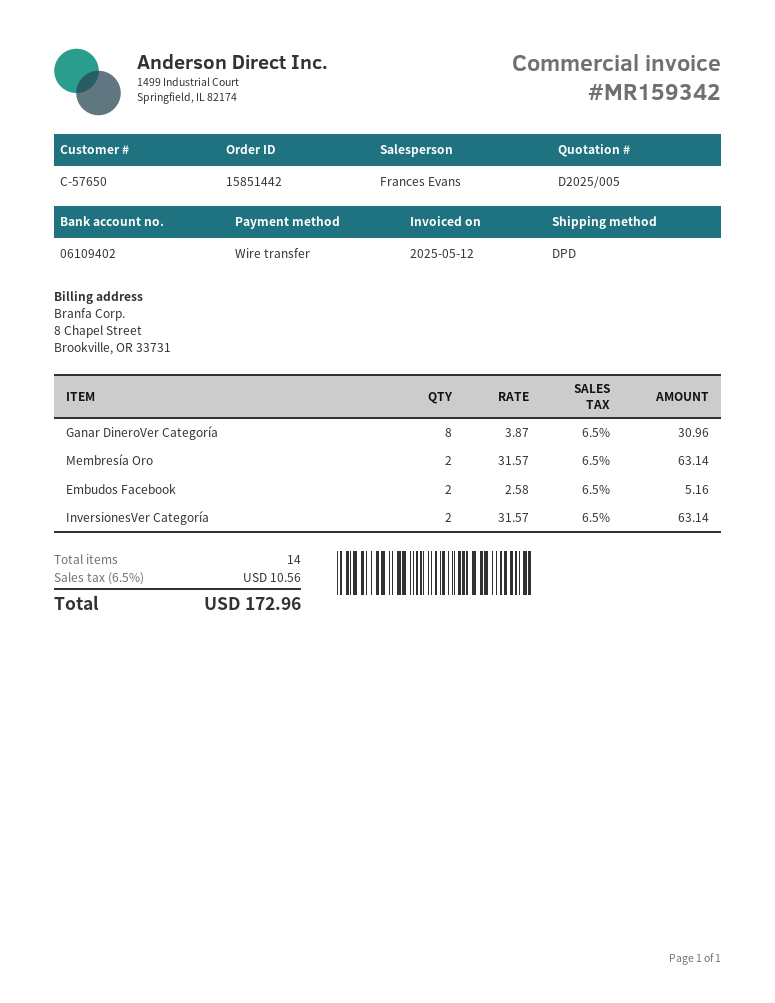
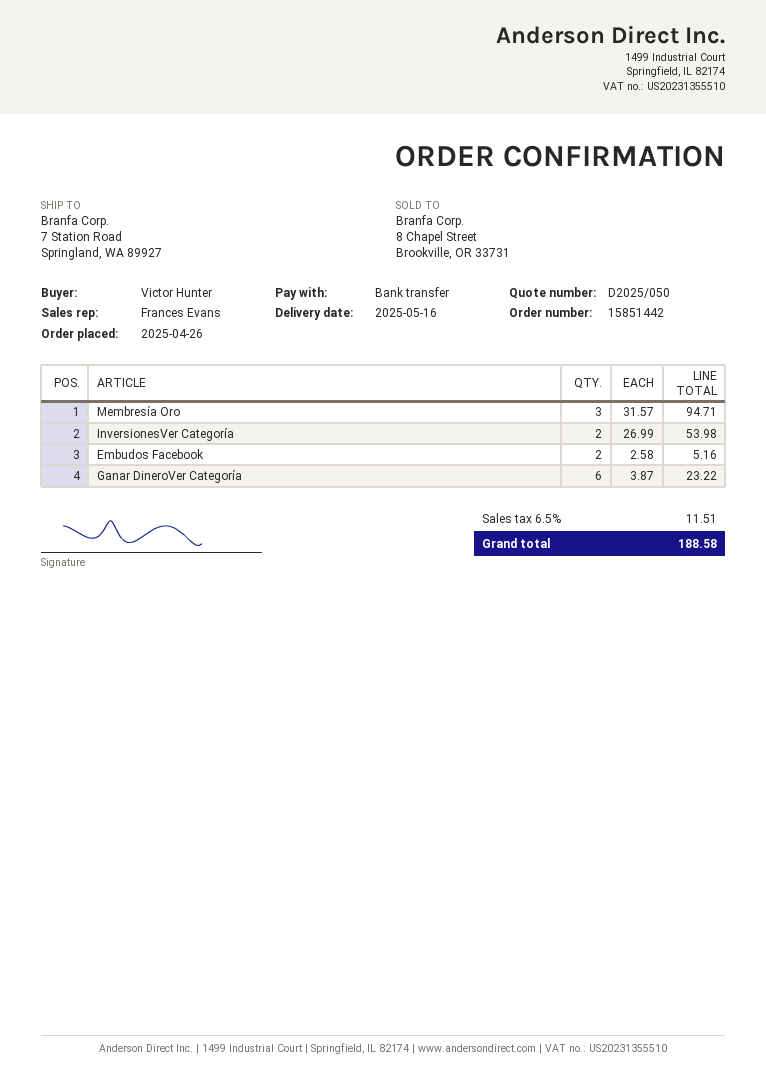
quote number: D2025/005 -> D2025/050
Ganar DineroVer Categoría: 8 x 3.87 = 30.96 -> 6 x 3.87 = 23.22
Membresía Oro: 2 x 31.57 = 63.14 -> 3 x 31.57 = 94.71
InversionesVer Categoría: 2 x 31.57 = 63.14 -> 2 x 26.99 = 53.98
tax: 6.5% = 10.56 -> 6.5% = 11.51
total: 172.96 -> 188.58

